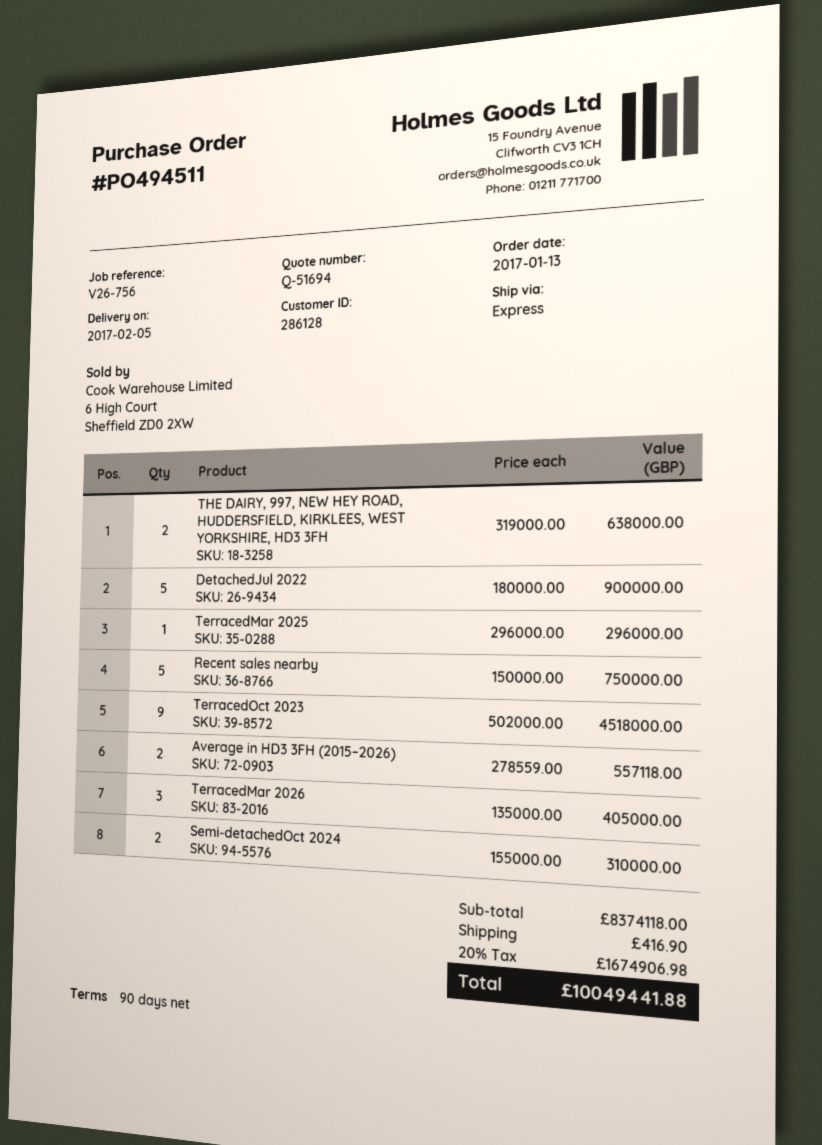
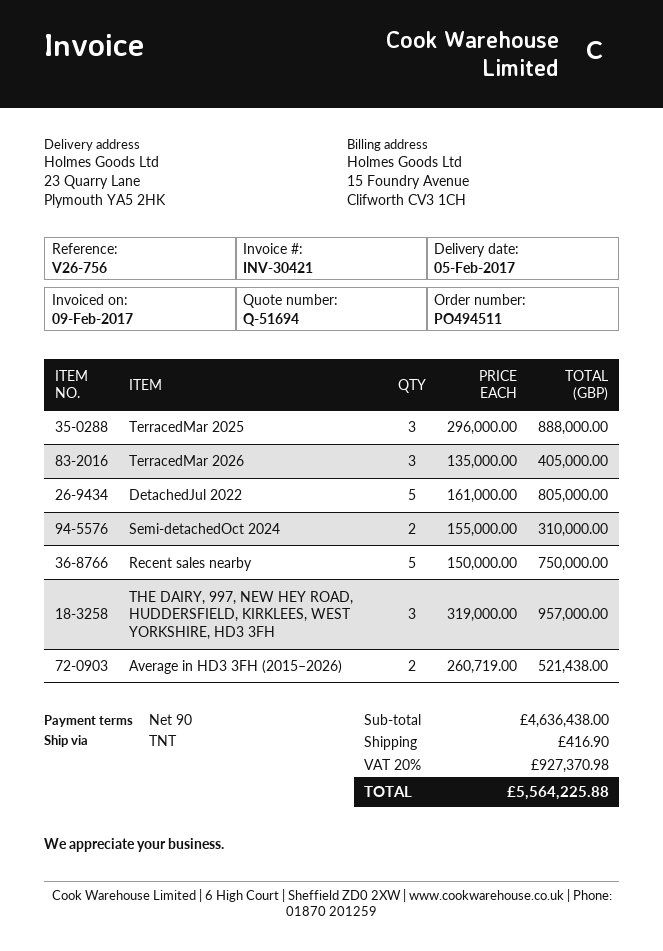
shipping method: express -> TNT
THE DAIRY, 997, NEW HEY ROAD, HUDDERSFIELD, KIRKLEES, WEST YORKSHIRE, HD3 3FH: 2 x 319000.00 = 638000.00 -> 3 x 319000.00 = 957000.00
DetachedJul 2022: 5 x 180000.00 = 900000.00 -> 5 x 161000.00 = 805000.00
TerracedMar 2025: 1 x 296000.00 = 296000.00 -> 3 x 296000.00 = 888000.00
TerracedOct 2023: 9 x 502000.00 = 4518000.00 -> none
Average in HD3 3FH (2015–2026): 2 x 278559.00 = 557118.00 -> 2 x 260719.00 = 521438.00
subtotal: 8374118.00 -> 4636438.00
tax: 20% = 1674906.98 -> 20% = 927370.98
total: 10049441.88 -> 5564225.88

